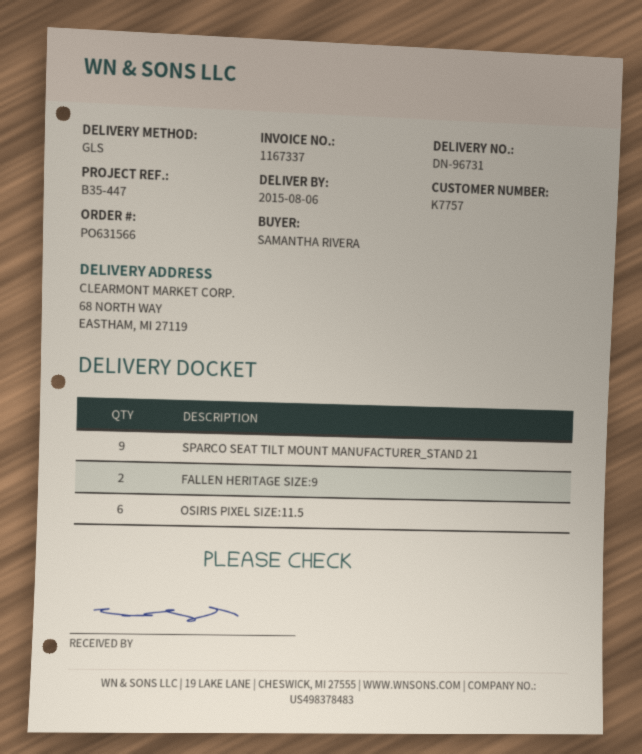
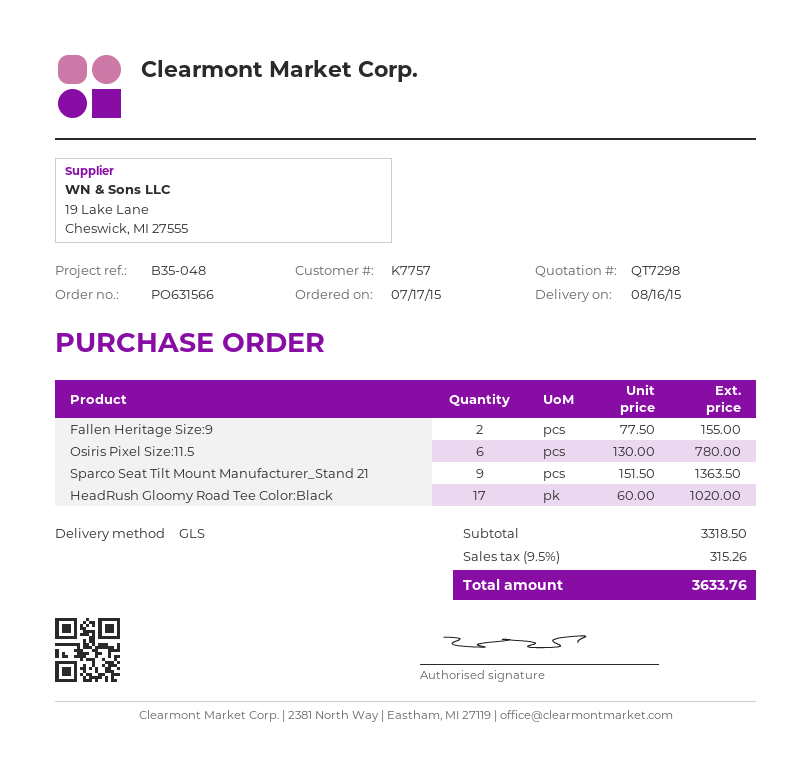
delivery date: 2015-08-06 -> 2015-08-16
reference: B35-447 -> B35-048
HeadRush Gloomy Road Tee Color:Black: none -> 17

